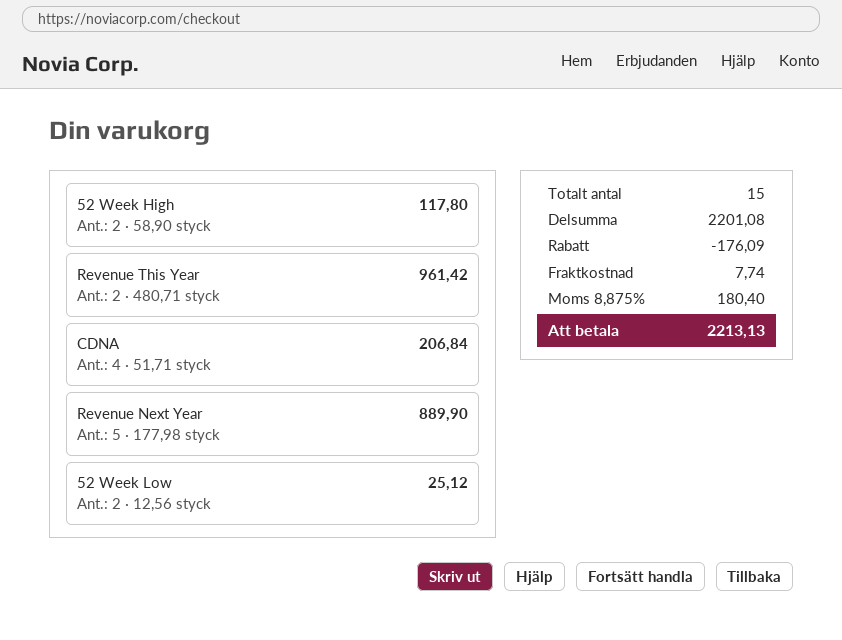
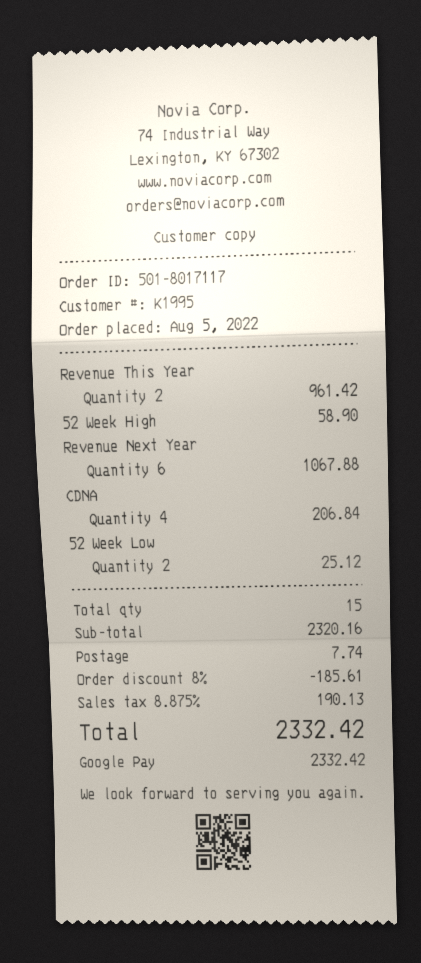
52 Week High: 2 for 117.80 -> 1 for 58.90
Revenue Next Year: 5 for 889.90 -> 6 for 1067.88
subtotal: 2201.08 -> 2320.16
discount: 176.09 -> 185.61
tax: 8.875% = 180.40 -> 8.875% = 190.13
total: 2213.13 -> 2332.42

